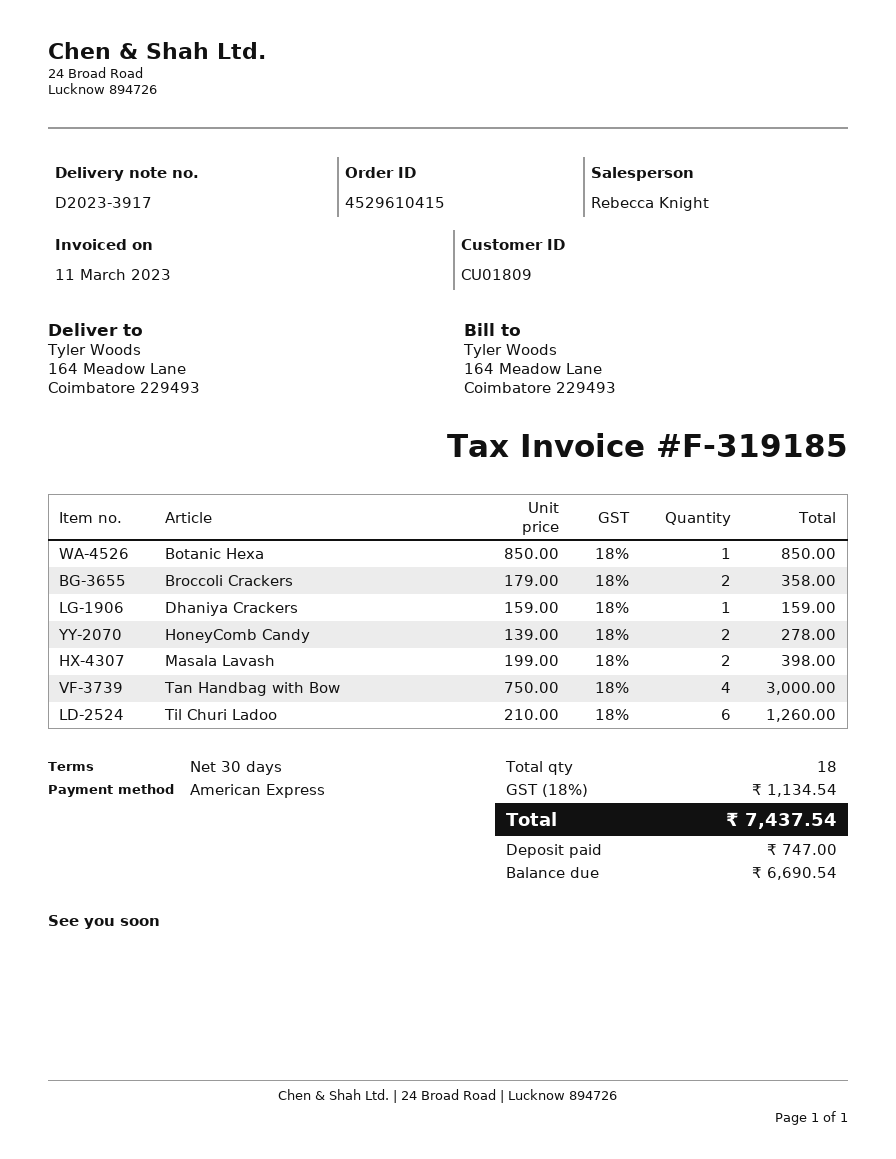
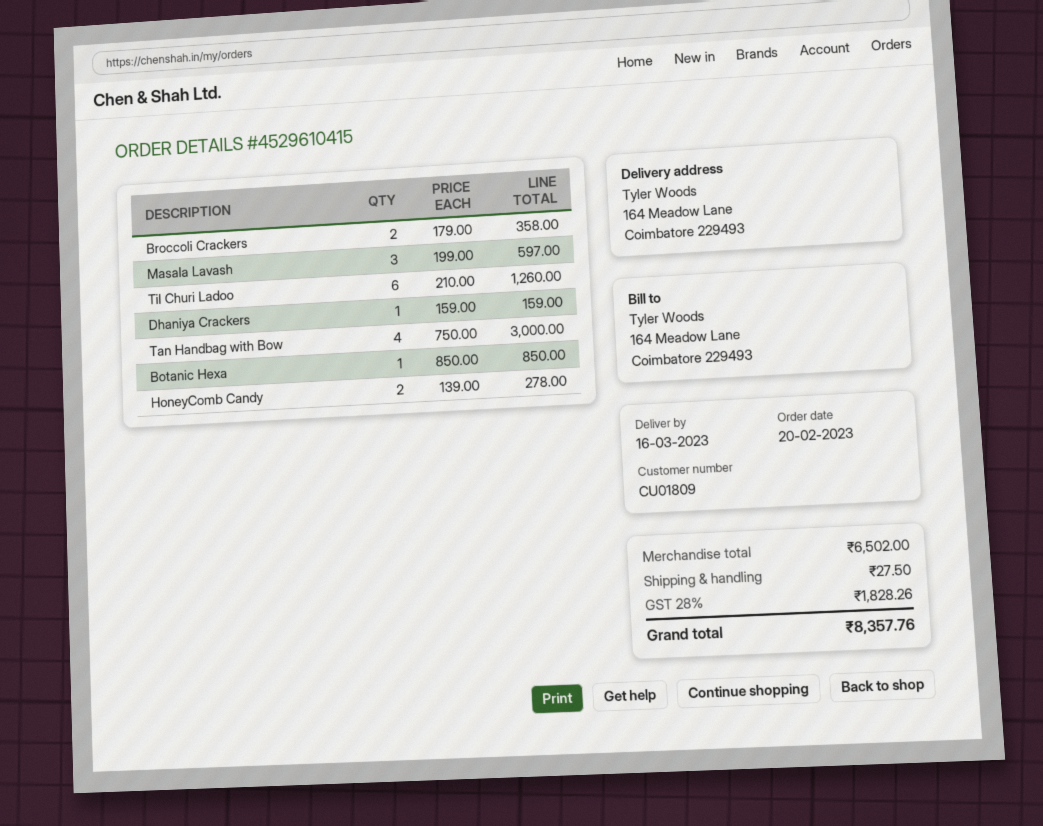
Masala Lavash: 2 x 199.00 = 398.00 -> 3 x 199.00 = 597.00
shipping: none -> 27.50
tax: 18% = 1134.54 -> 28% = 1828.26
total: 7437.54 -> 8357.76

